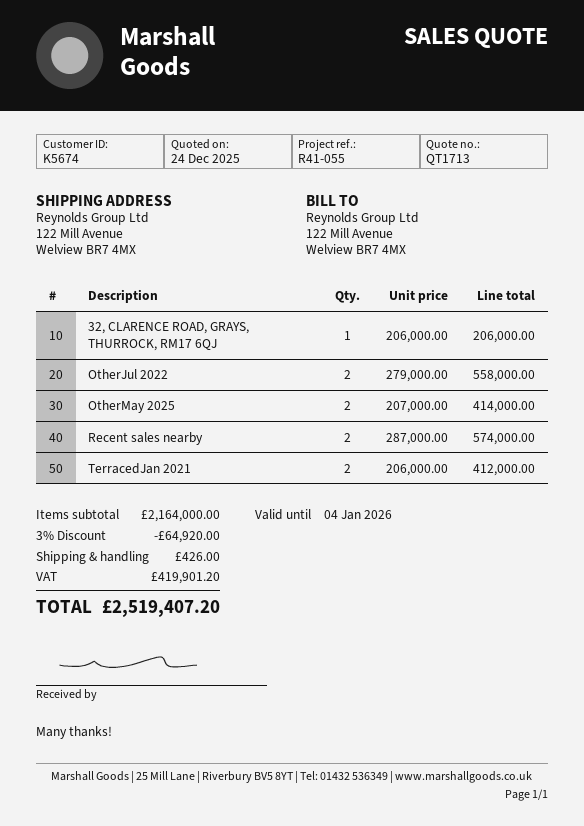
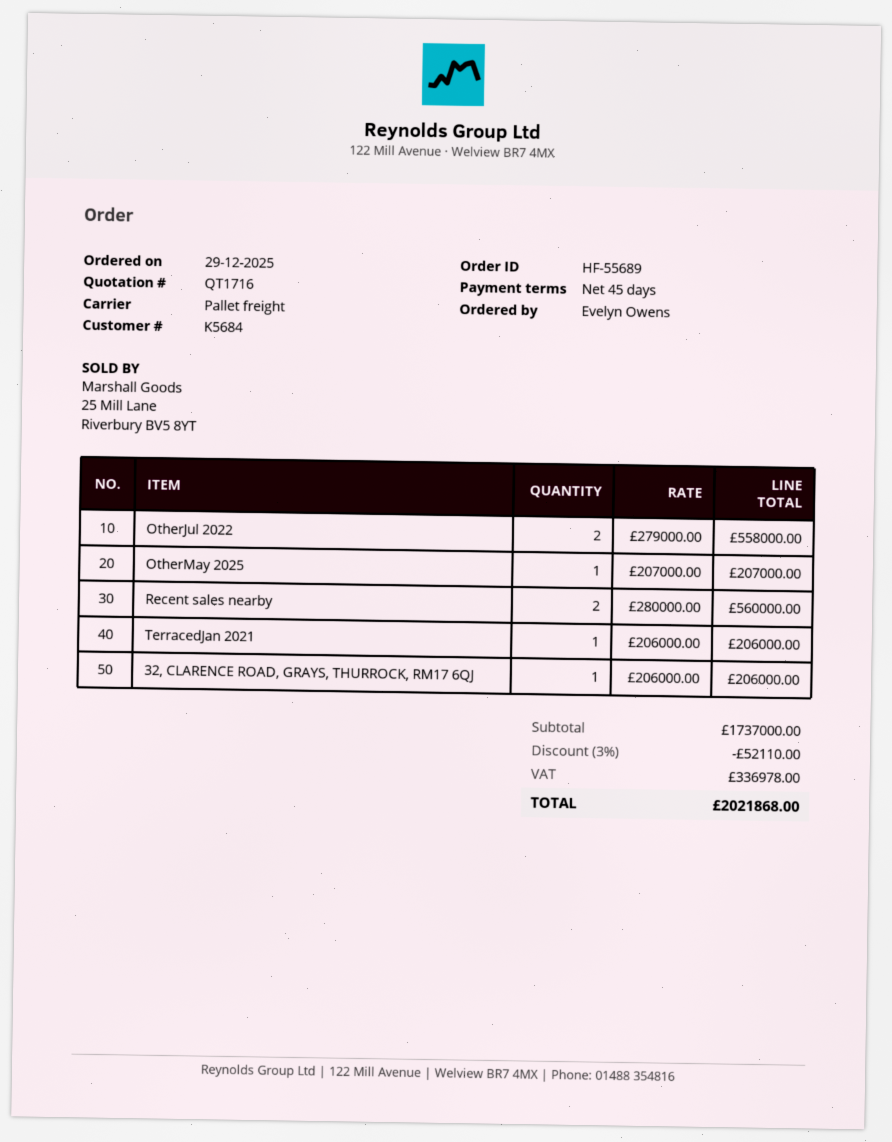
quote number: QT1713 -> QT1716
customer number: K5674 -> K5684
OtherMay 2025: 2 x 207000.00 = 414000.00 -> 1 x 207000.00 = 207000.00
Recent sales nearby: 2 x 287000.00 = 574000.00 -> 2 x 280000.00 = 560000.00
TerracedJan 2021: 2 x 206000.00 = 412000.00 -> 1 x 206000.00 = 206000.00
subtotal: 2164000.00 -> 1737000.00
discount: 3% = 64920.00 -> 3% = 52110.00
shipping: 426.00 -> none
tax: 419901.20 -> 336978.00
total: 2519407.20 -> 2021868.00

